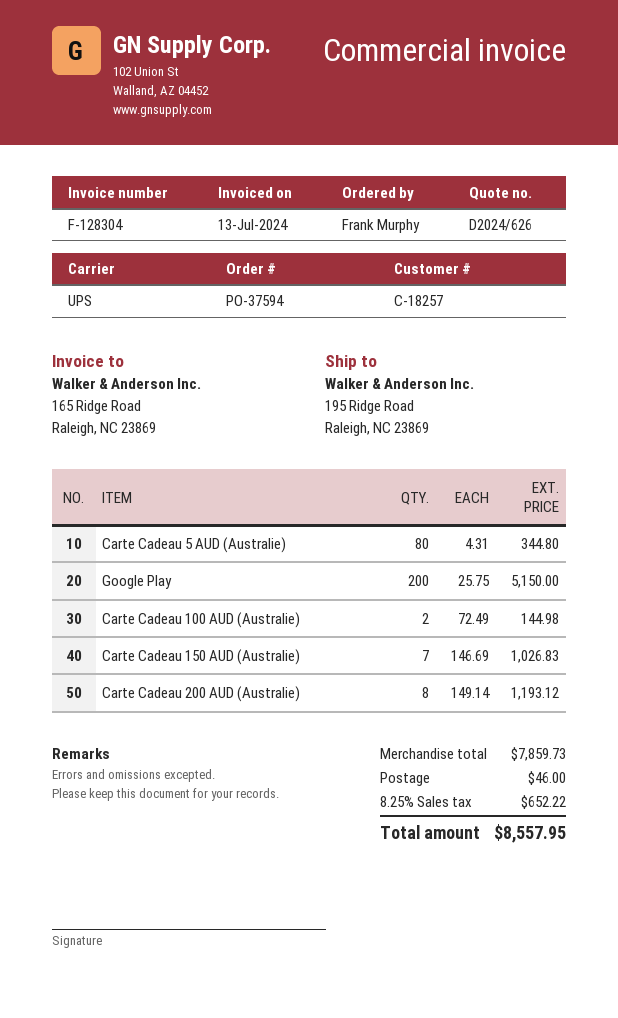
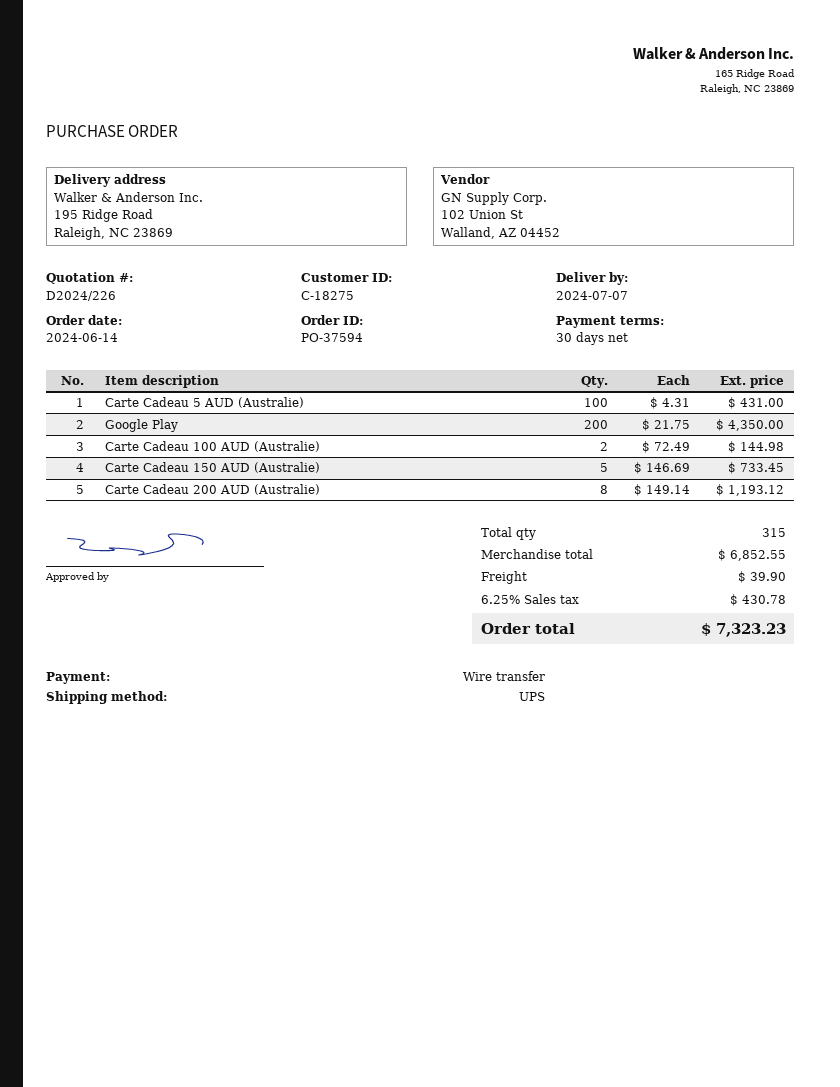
quote number: D2024/626 -> D2024/226
customer number: C-18257 -> C-18275
Carte Cadeau 5 AUD (Australie): 80 x 4.31 = 344.80 -> 100 x 4.31 = 431.00
Google Play: 200 x 25.75 = 5150.00 -> 200 x 21.75 = 4350.00
Carte Cadeau 150 AUD (Australie): 7 x 146.69 = 1026.83 -> 5 x 146.69 = 733.45
subtotal: 7859.73 -> 6852.55
shipping: 46.00 -> 39.90
tax: 8.25% = 652.22 -> 6.25% = 430.78
total: 8557.95 -> 7323.23

